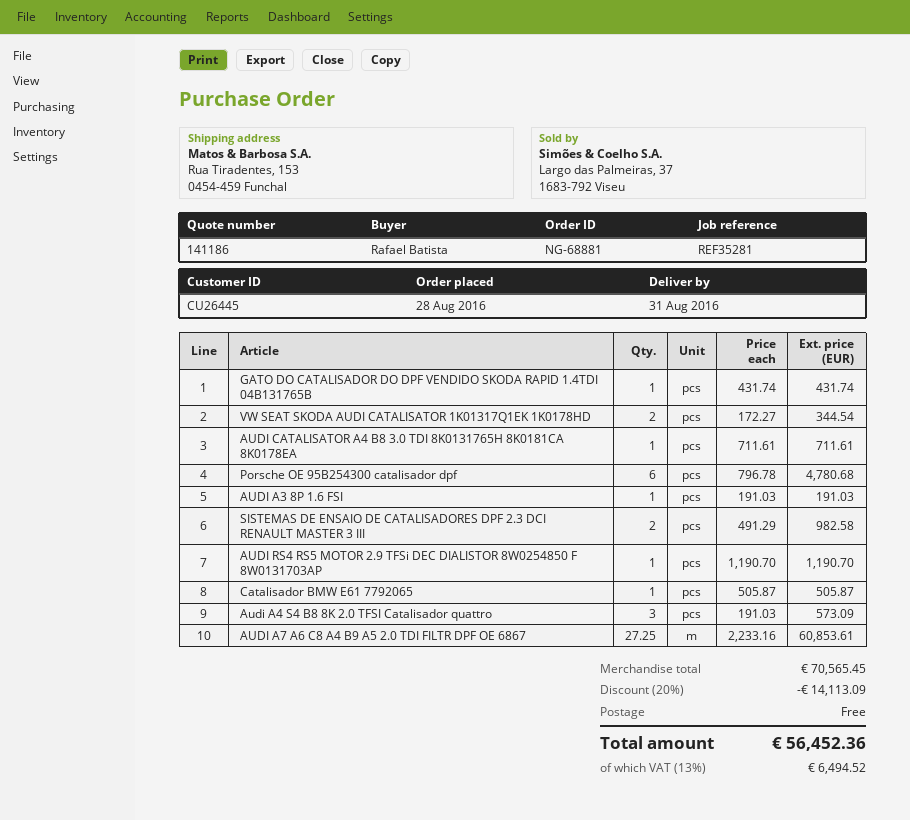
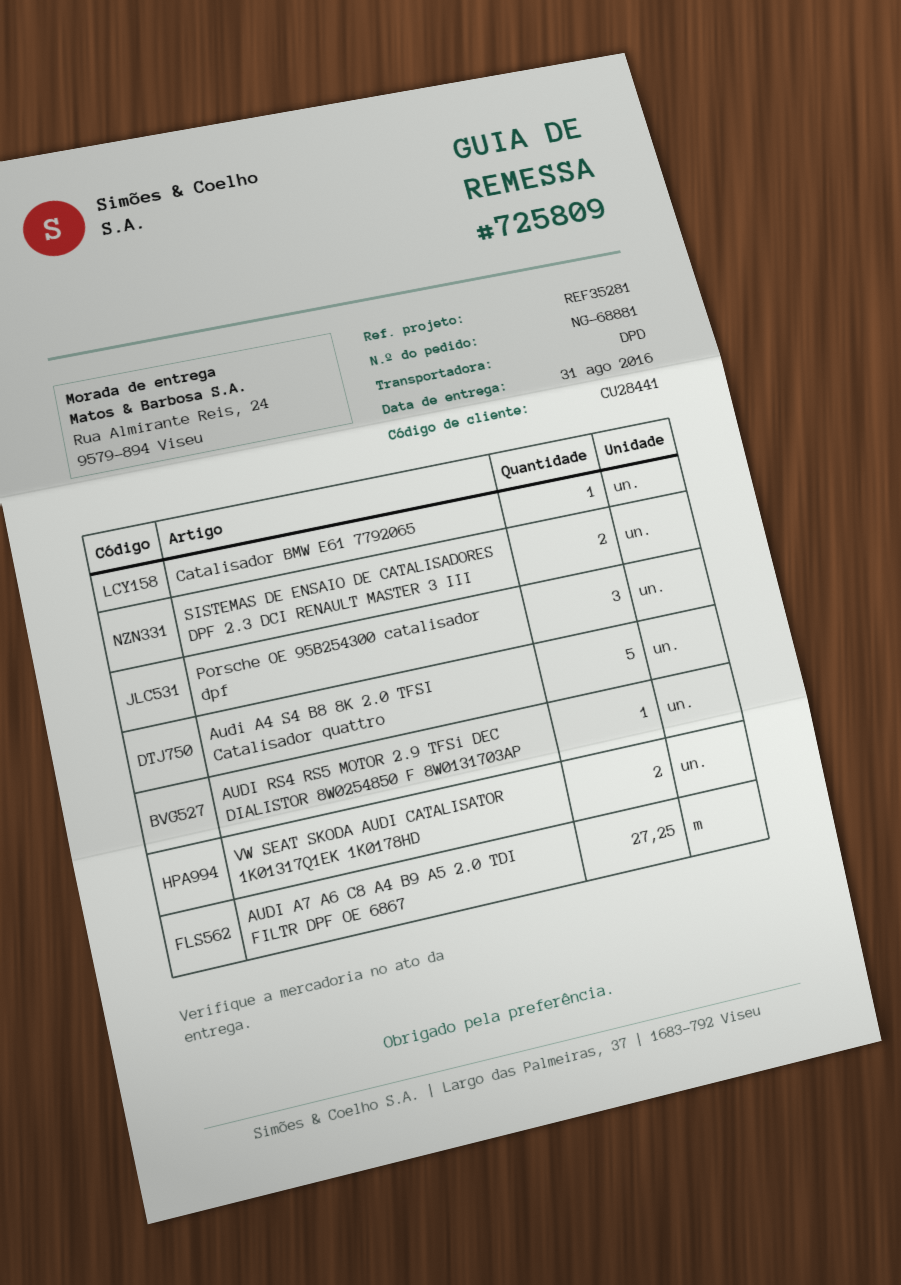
customer number: CU26445 -> CU28441
ship to: Rua Tiradentes, 153, 0454-459 Funchal -> Rua Almirante Reis, 24, 9579-894 Viseu
GATO DO CATALISADOR DO DPF VENDIDO SKODA RAPID 1.4TDI 04B131765B: 1 -> none
AUDI CATALISATOR A4 B8 3.0 TDI 8K0131765H 8K0181CA 8K0178EA: 1 -> none
Porsche OE 95B254300 catalisador dpf: 6 -> 3
AUDI A3 8P 1.6 FSI: 1 -> none
Audi A4 S4 B8 8K 2.0 TFSI Catalisador quattro: 3 -> 5

